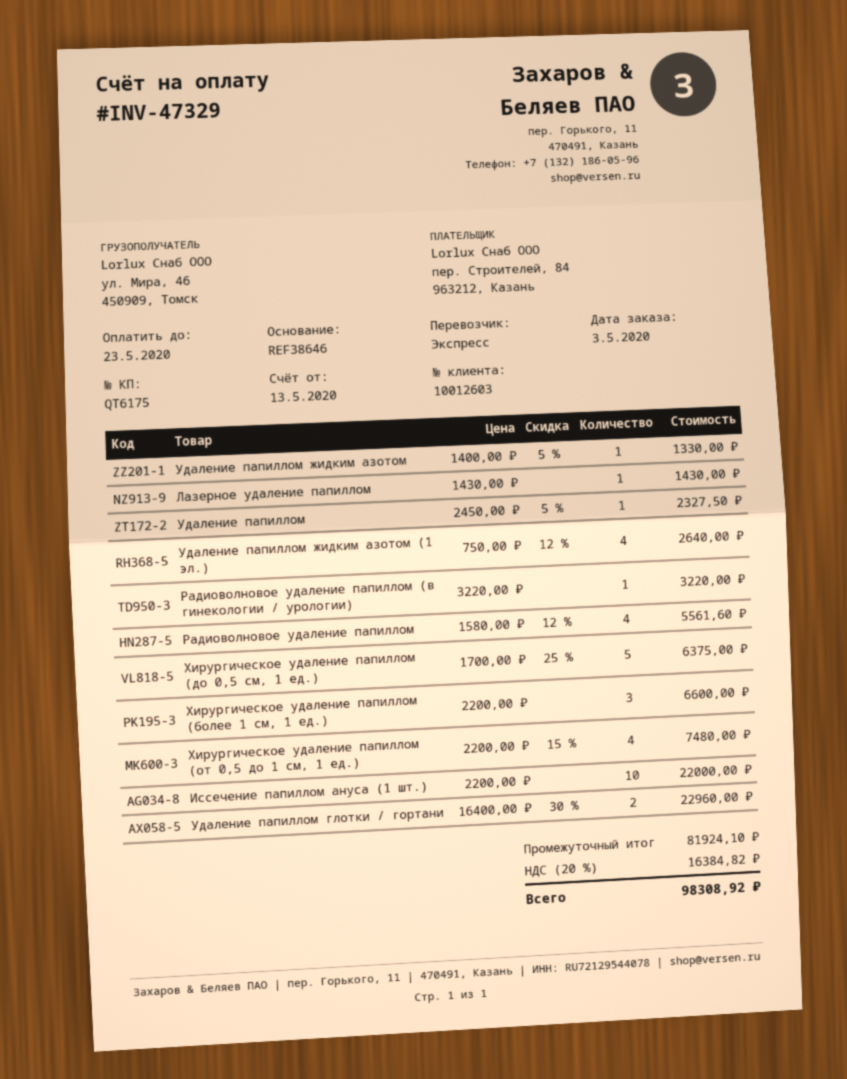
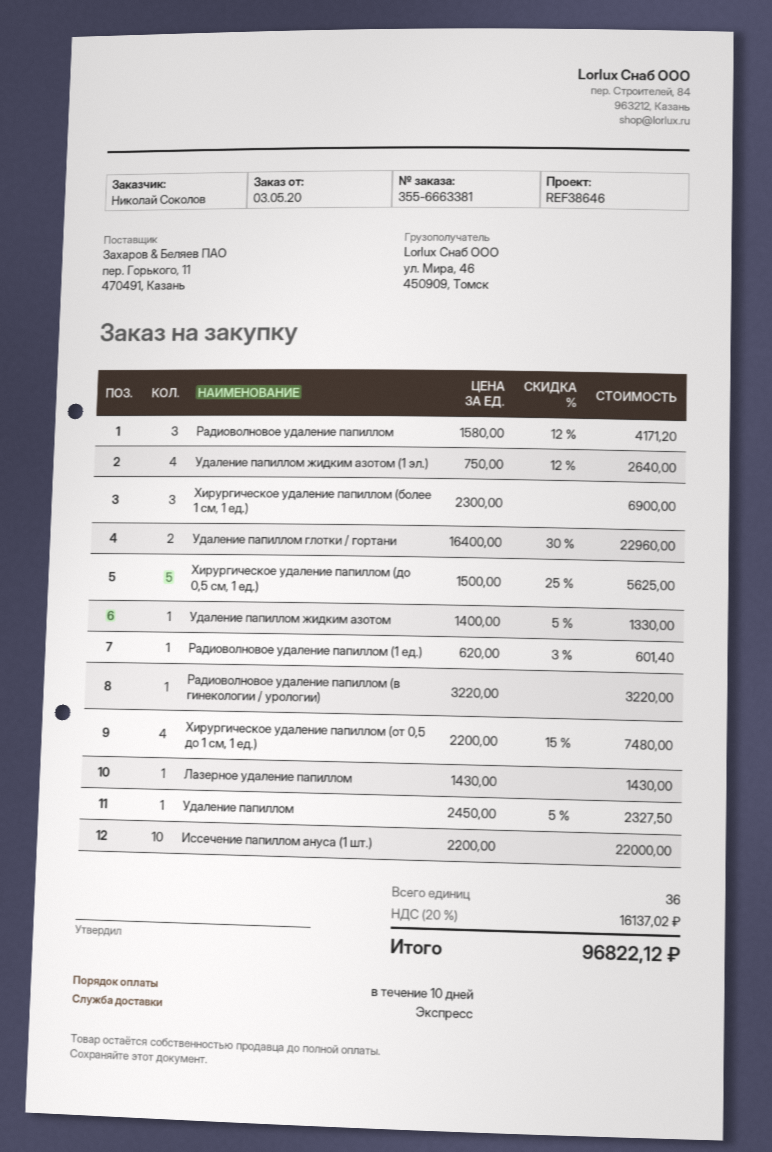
Радиоволновое удаление папиллом: 4 x 1580.00 - 12% = 5561.60 -> 3 x 1580.00 - 12% = 4171.20
Хирургическое удаление папиллом (до 0,5 см, 1 ед.): 5 x 1700.00 - 25% = 6375.00 -> 5 x 1500.00 - 25% = 5625.00
Хирургическое удаление папиллом (более 1 см, 1 ед.): 3 x 2200.00 = 6600.00 -> 3 x 2300.00 = 6900.00
Радиоволновое удаление папиллом (1 ед.): none -> 1 x 620.00 - 3% = 601.40
tax: 20% = 16384.82 -> 20% = 16137.02
total: 98308.92 -> 96822.12

